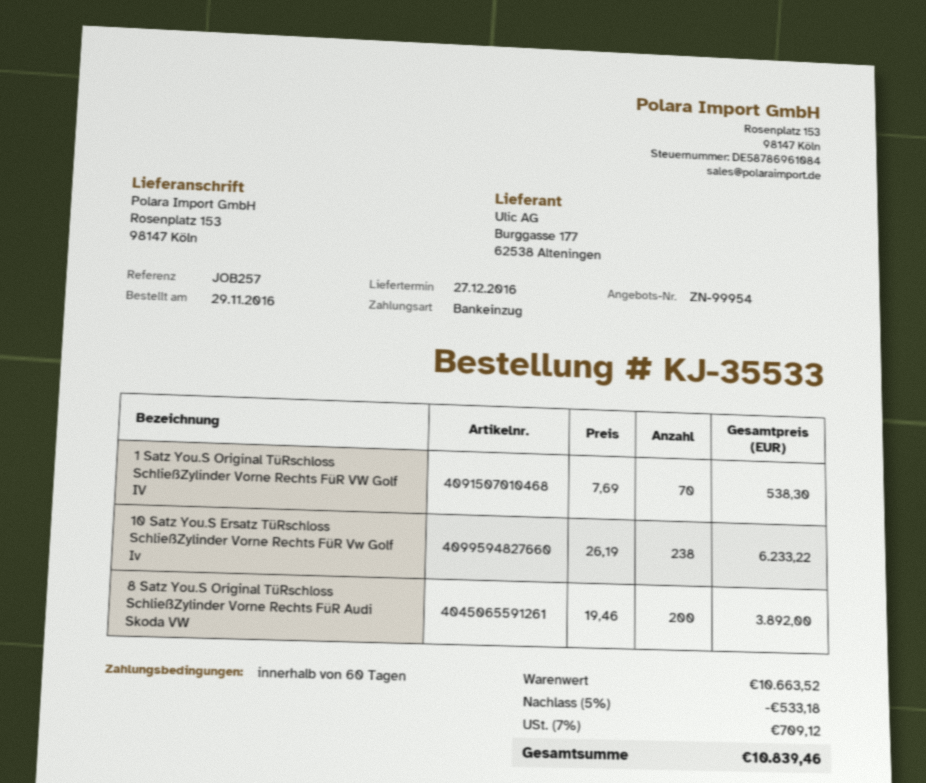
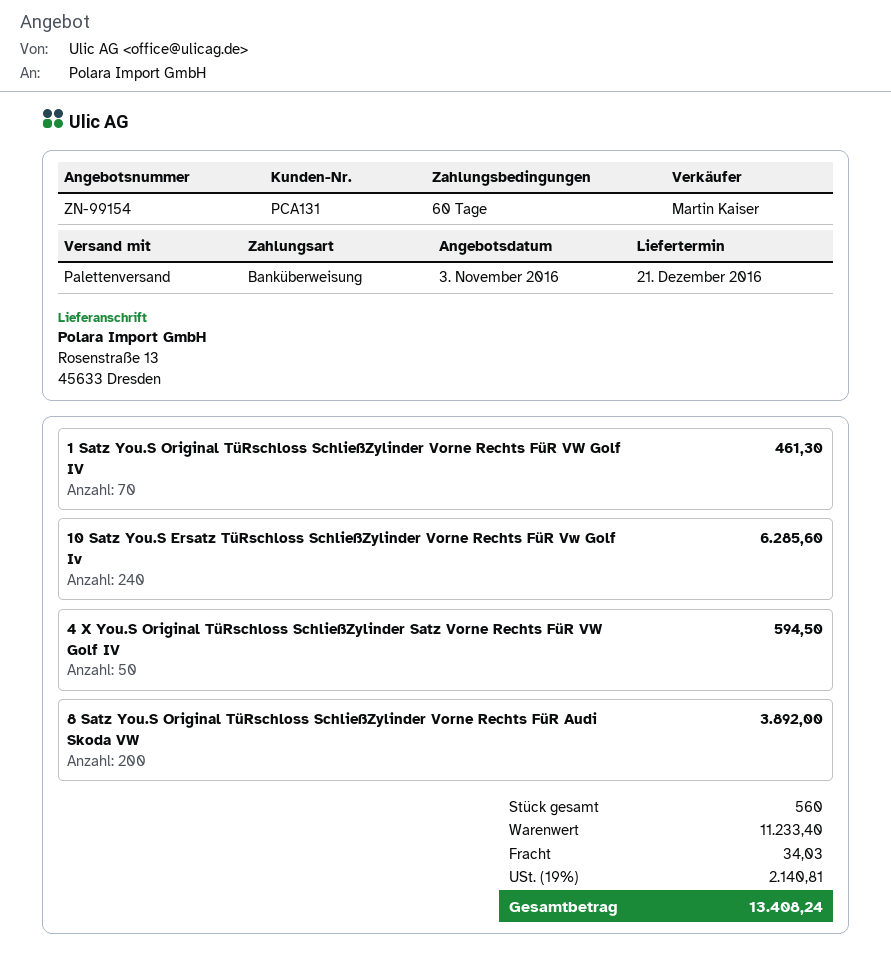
quote number: ZN-99954 -> ZN-99154
delivery date: 2016-12-27 -> 2016-12-21
payment method: direct debit -> bank transfer
ship to: Rosenplatz 153, 98147 Köln -> Rosenstraße 13, 45633 Dresden
1 Satz You.S Original TüRschloss SchließZylinder Vorne Rechts FüR VW Golf IV: 70 for 538.30 -> 70 for 461.30
10 Satz You.S Ersatz TüRschloss SchließZylinder Vorne Rechts FüR Vw Golf Iv: 238 for 6233.22 -> 240 for 6285.60
4 X You.S Original TüRschloss SchließZylinder Satz Vorne Rechts FüR VW Golf IV: none -> 50 for 594.50
subtotal: 10663.52 -> 11233.40
discount: 5% = 533.18 -> none
shipping: none -> 34.03
tax: 7% = 709.12 -> 19% = 2140.81
total: 10839.46 -> 13408.24

